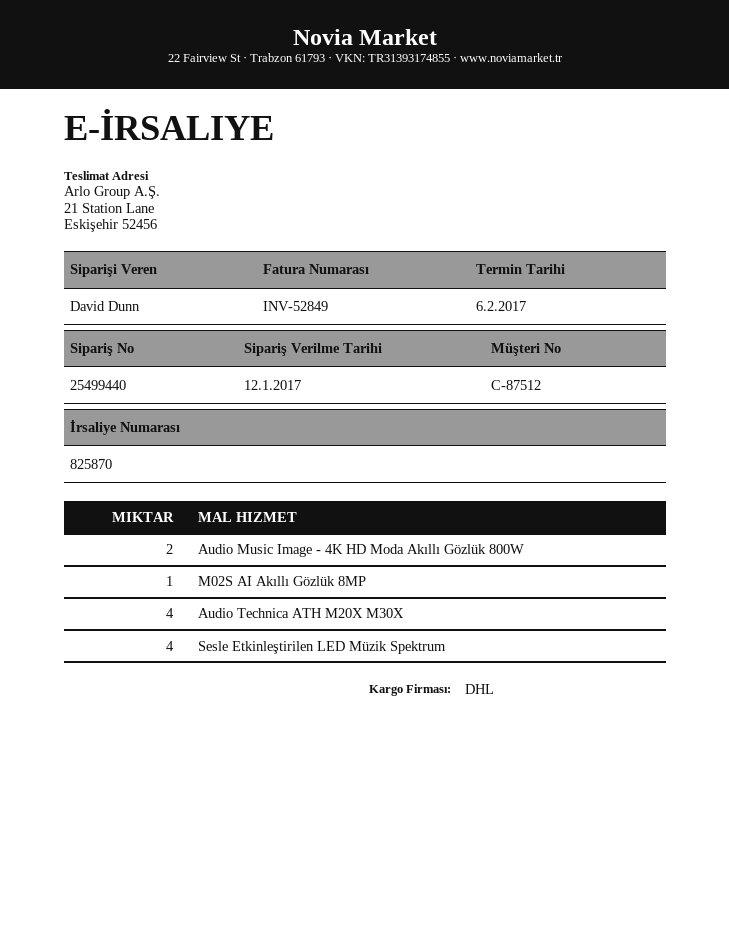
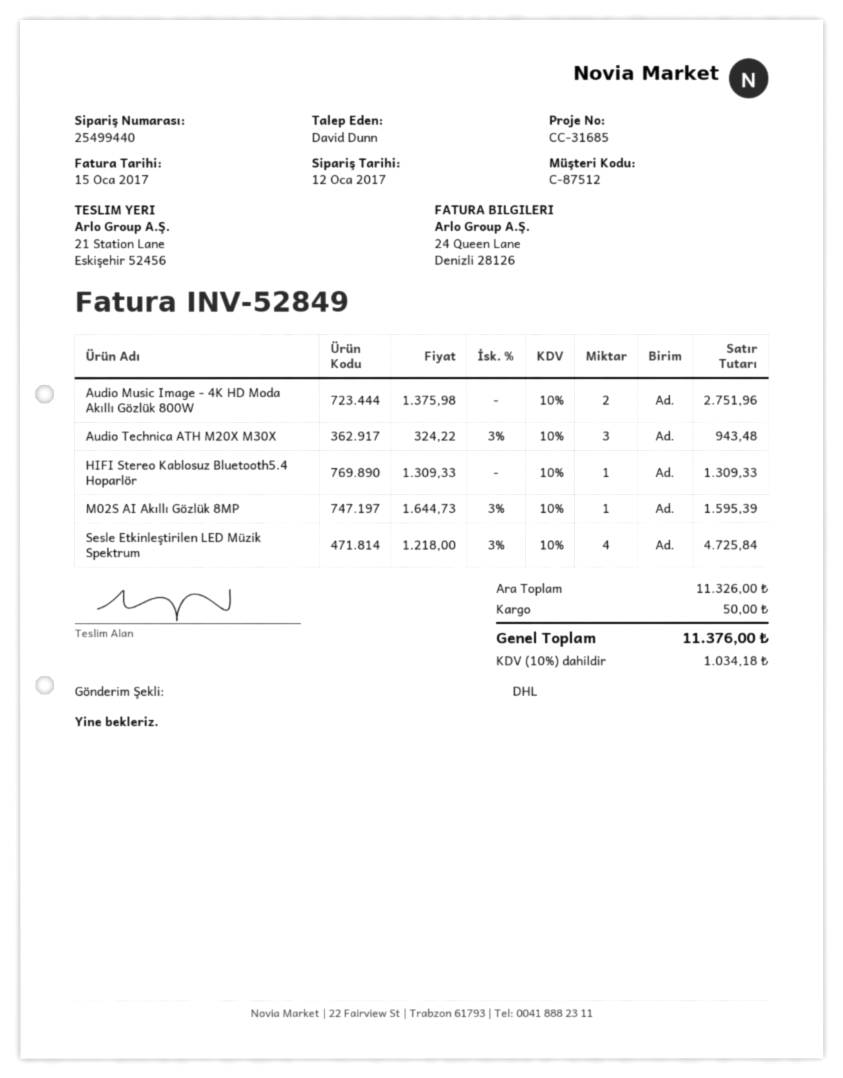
Audio Technica ATH M20X M30X: 4 -> 3
HIFI Stereo Kablosuz Bluetooth5.4 Hoparlör: none -> 1

